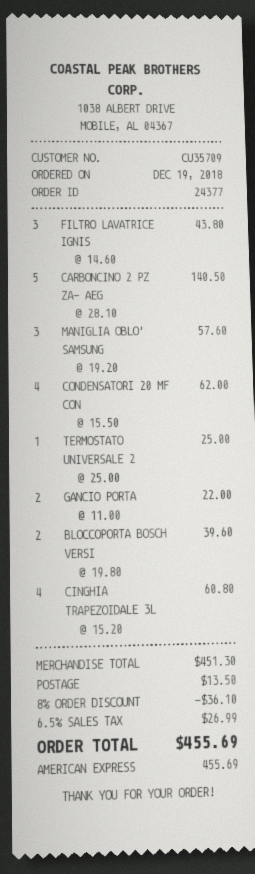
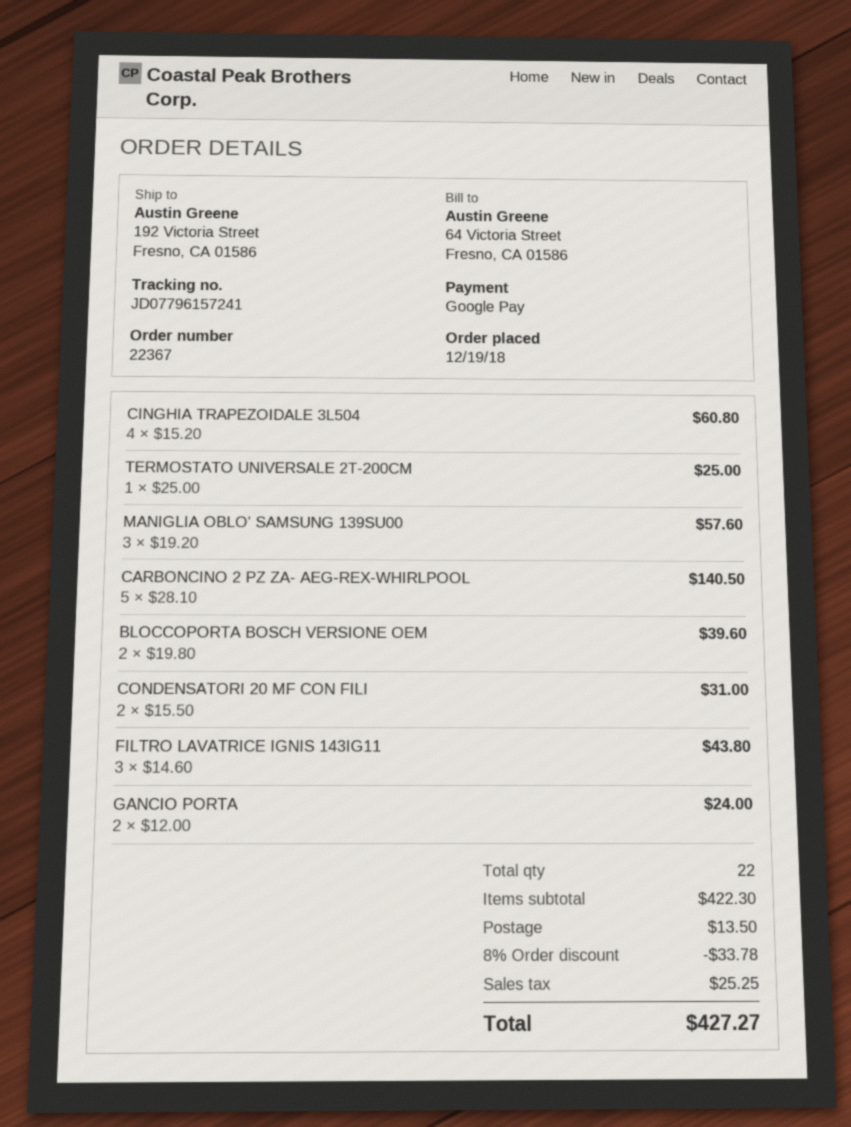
order number: 24377 -> 22367
payment method: American Express -> Google Pay
CONDENSATORI 20 MF CON: 4 x 15.50 = 62.00 -> 2 x 15.50 = 31.00
GANCIO PORTA: 2 x 11.00 = 22.00 -> 2 x 12.00 = 24.00
subtotal: 451.30 -> 422.30
discount: 8% = 36.10 -> 8% = 33.78
tax: 26.99 -> 25.25
total: 455.69 -> 427.27

